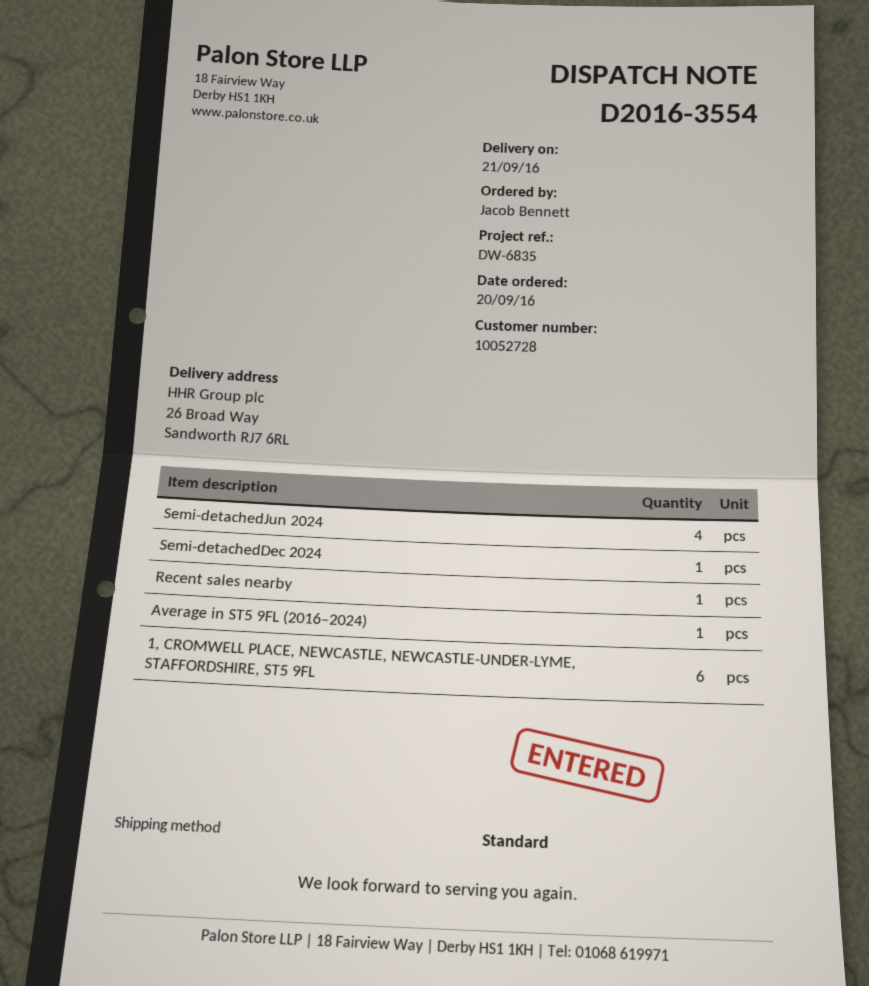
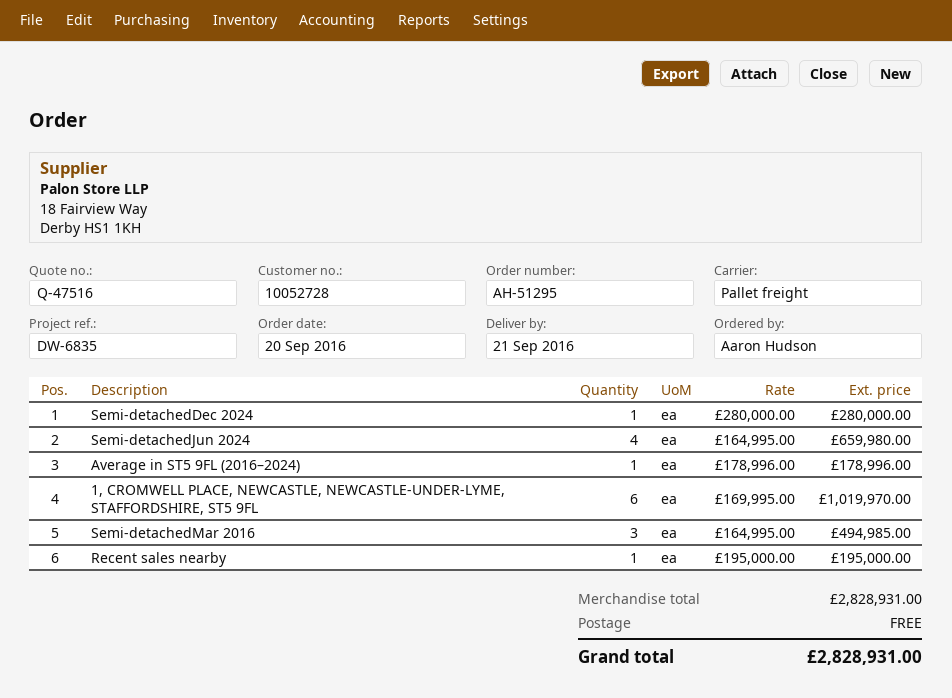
ordered by: Jacob Bennett -> Aaron Hudson
shipping method: standard -> pallet freight
Semi-detachedMar 2016: none -> 3

